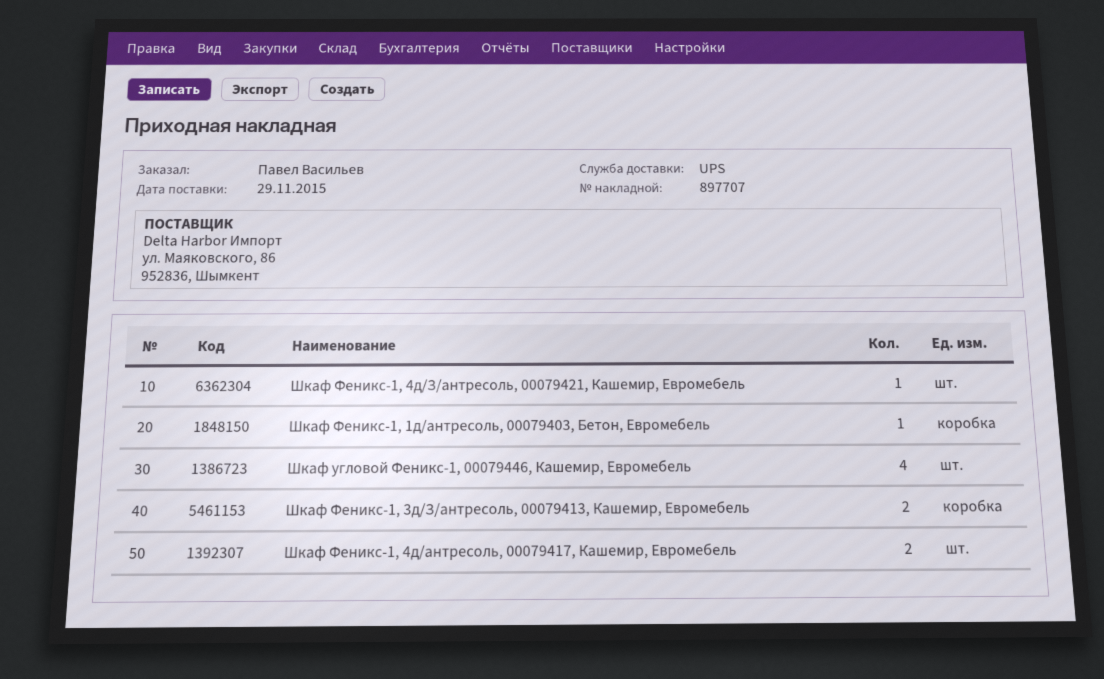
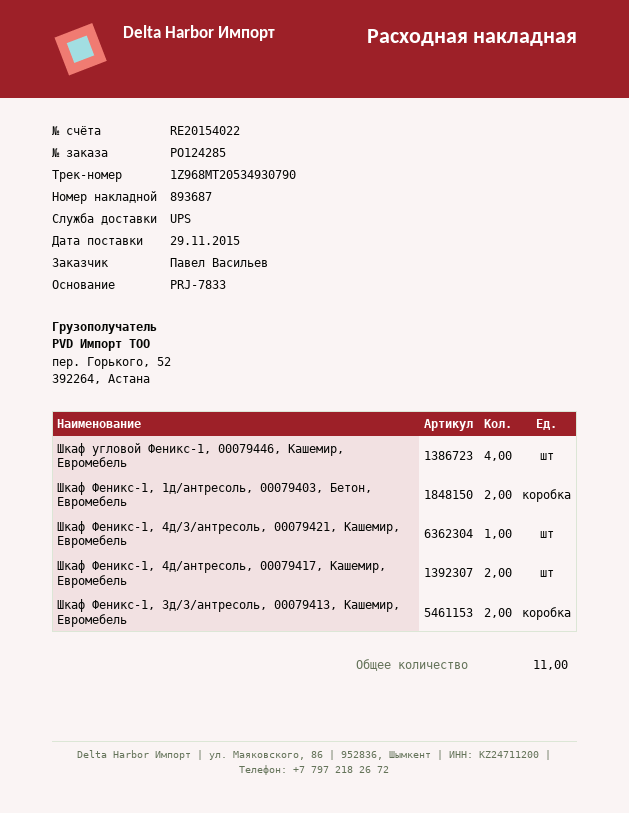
delivery note number: 897707 -> 893687
Шкаф Феникс-1, 1д/антресоль, 00079403, Бетон, Евромебель: 1 -> 2

